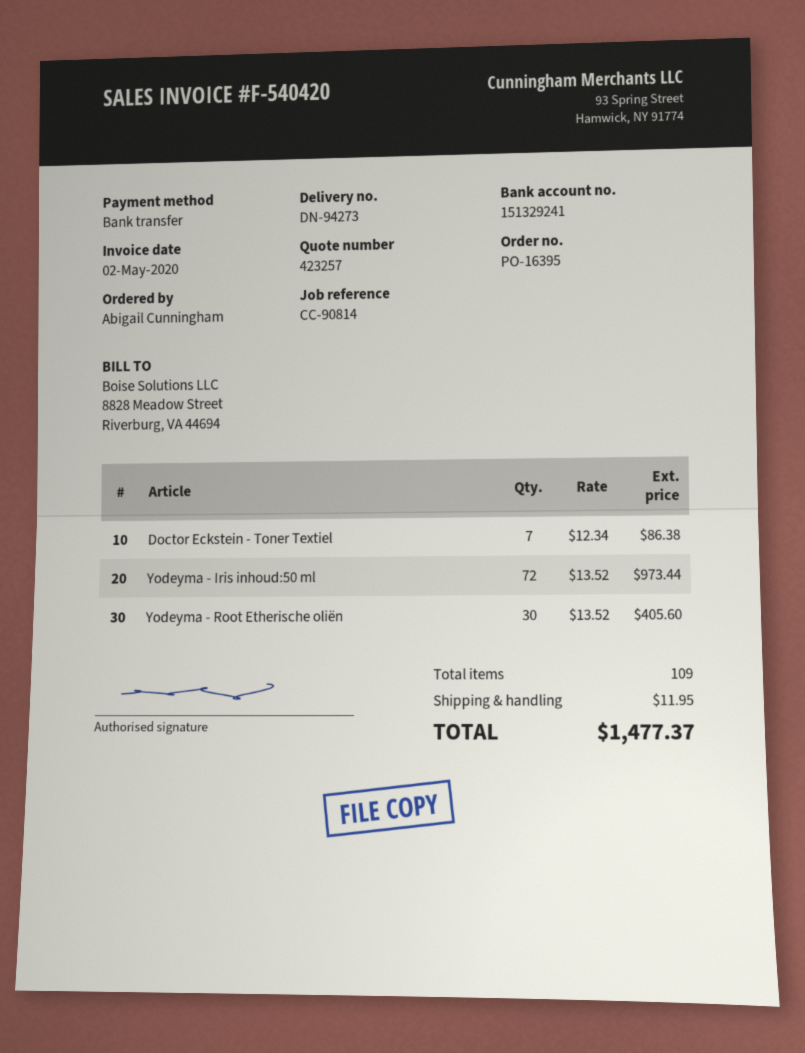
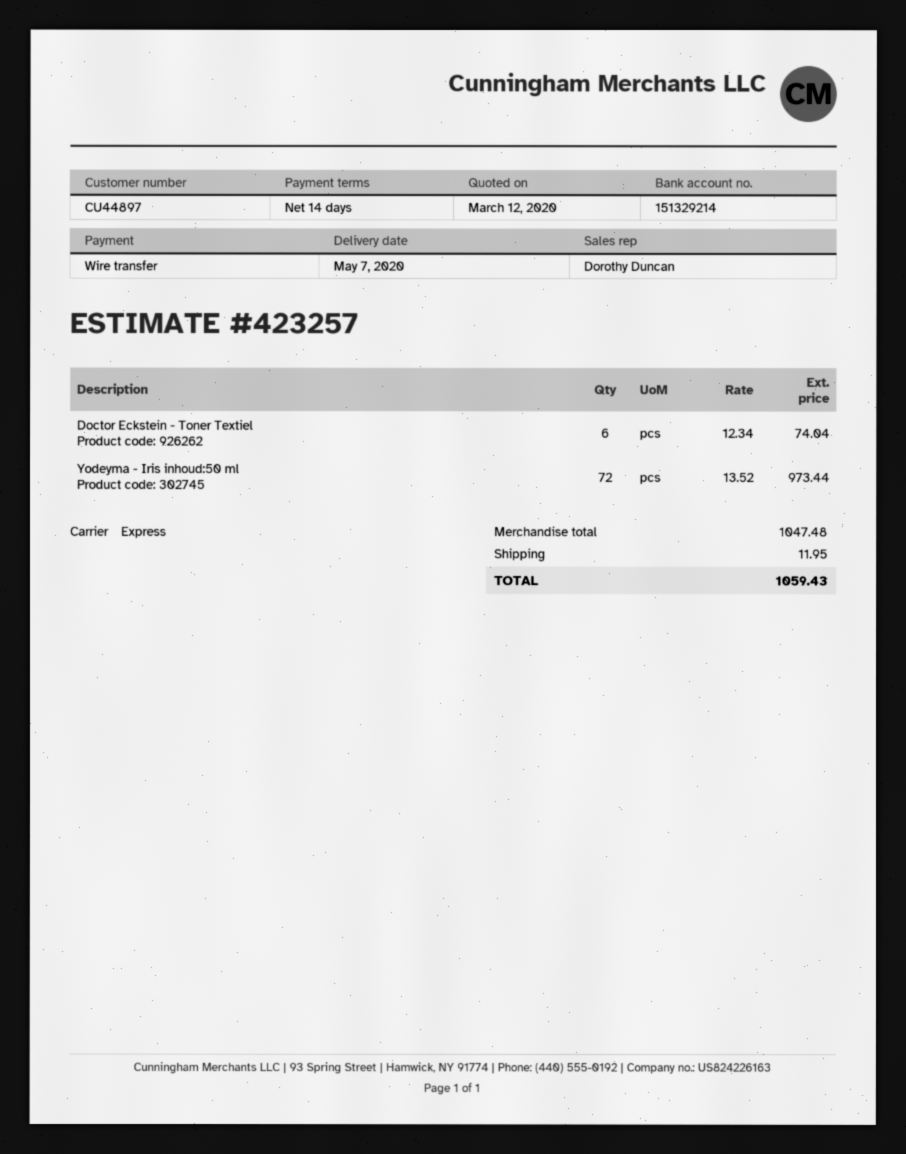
bank account: 151329241 -> 151329214
Doctor Eckstein - Toner Textiel: 7 x 12.34 = 86.38 -> 6 x 12.34 = 74.04
Yodeyma - Root Etherische oliën: 30 x 13.52 = 405.60 -> none
total: 1477.37 -> 1059.43

